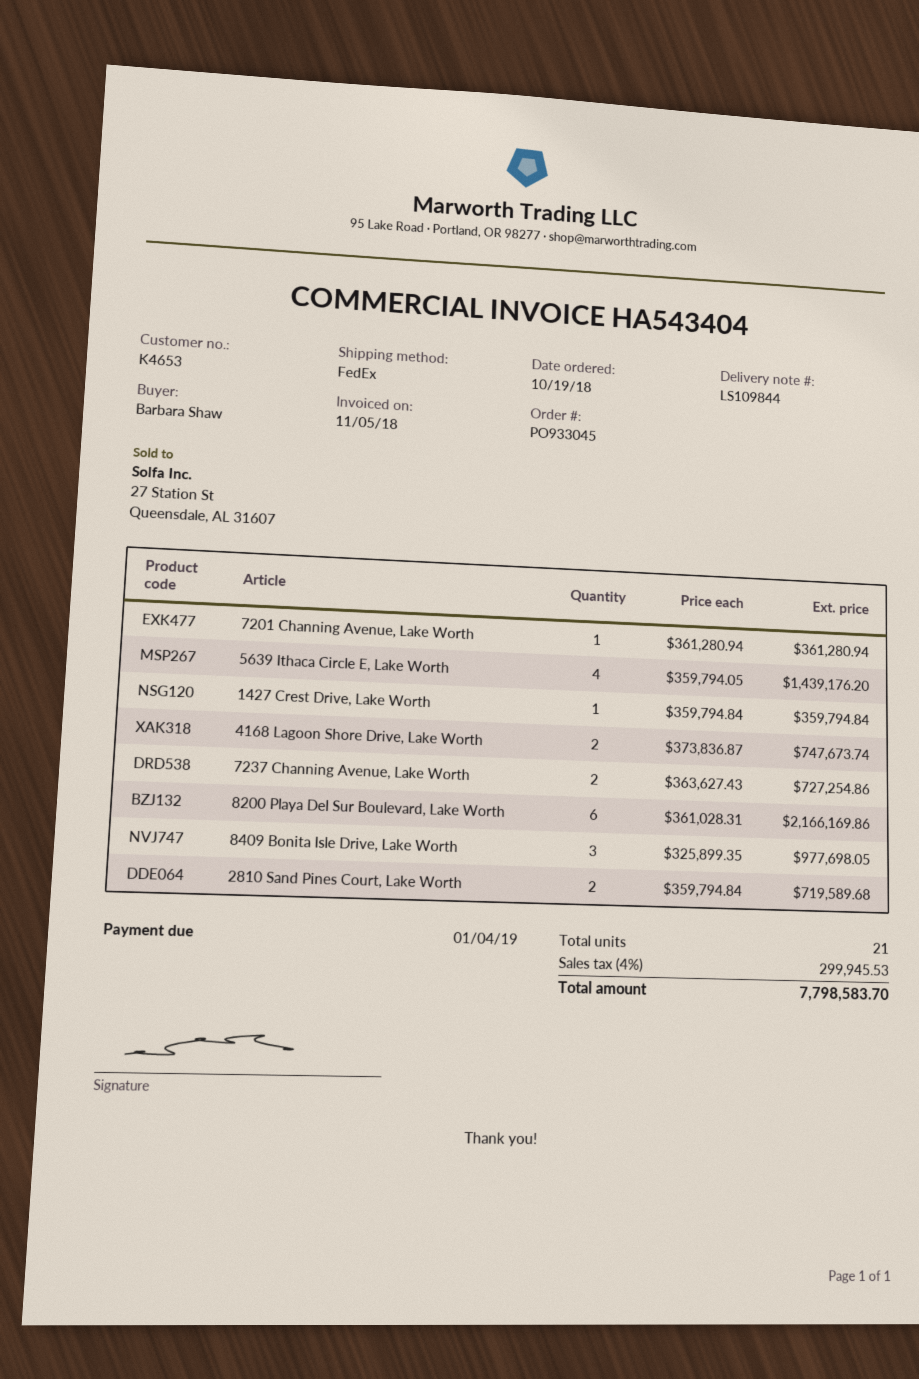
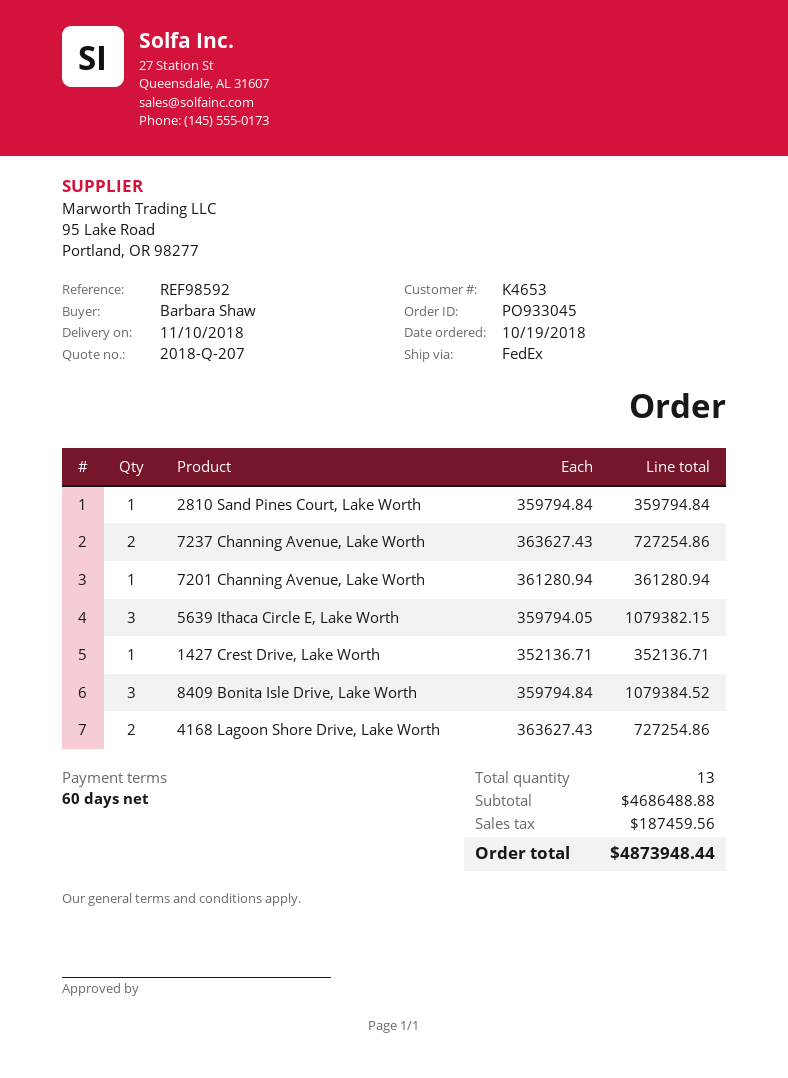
5639 Ithaca Circle E, Lake Worth: 4 x 359794.05 = 1439176.20 -> 3 x 359794.05 = 1079382.15
1427 Crest Drive, Lake Worth: 1 x 359794.84 = 359794.84 -> 1 x 352136.71 = 352136.71
4168 Lagoon Shore Drive, Lake Worth: 2 x 373836.87 = 747673.74 -> 2 x 363627.43 = 727254.86
8200 Playa Del Sur Boulevard, Lake Worth: 6 x 361028.31 = 2166169.86 -> none
8409 Bonita Isle Drive, Lake Worth: 3 x 325899.35 = 977698.05 -> 3 x 359794.84 = 1079384.52
2810 Sand Pines Court, Lake Worth: 2 x 359794.84 = 719589.68 -> 1 x 359794.84 = 359794.84
total quantity: 21 -> 13
tax: 299945.53 -> 187459.56
total: 7798583.70 -> 4873948.44

